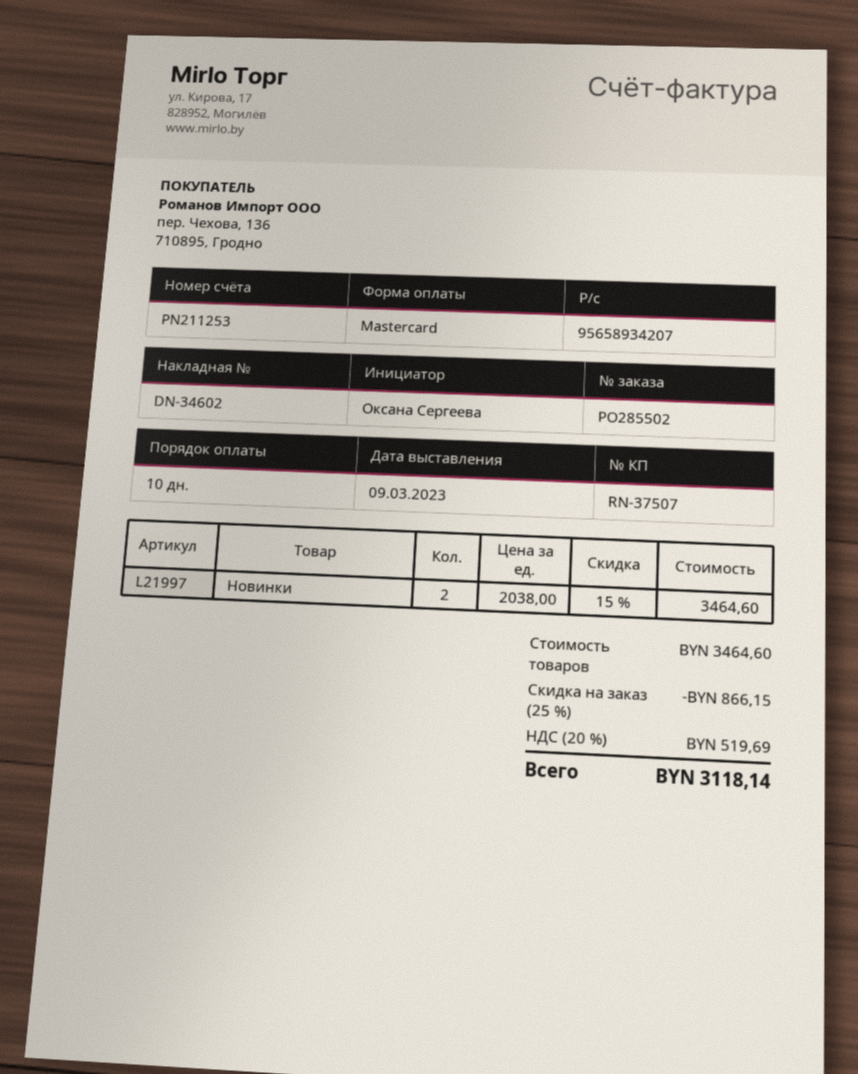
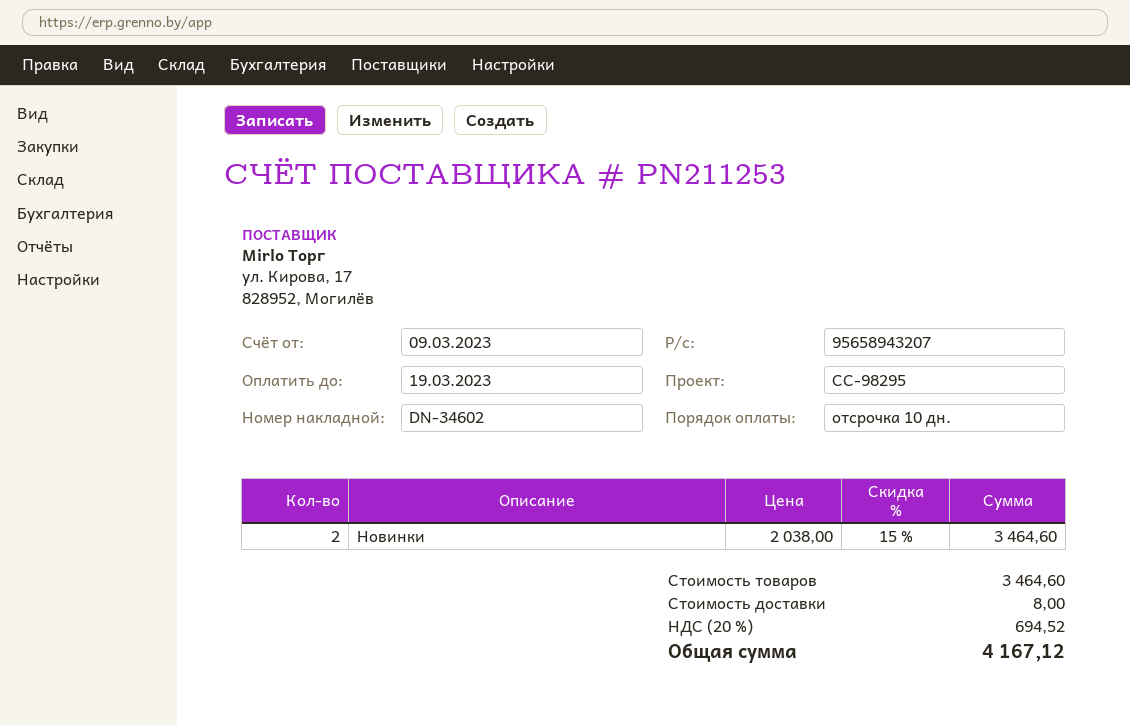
bank account: 95658934207 -> 95658943207
discount: 25% = 866.15 -> none
shipping: none -> 8.00
tax: 20% = 519.69 -> 20% = 694.52
total: 3118.14 -> 4167.12

